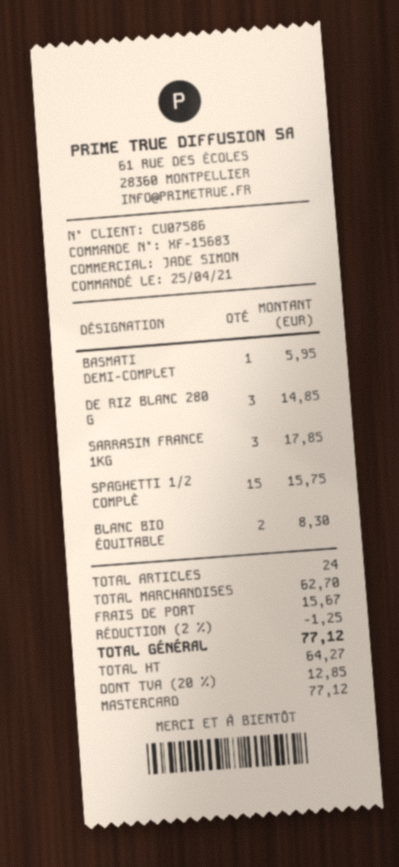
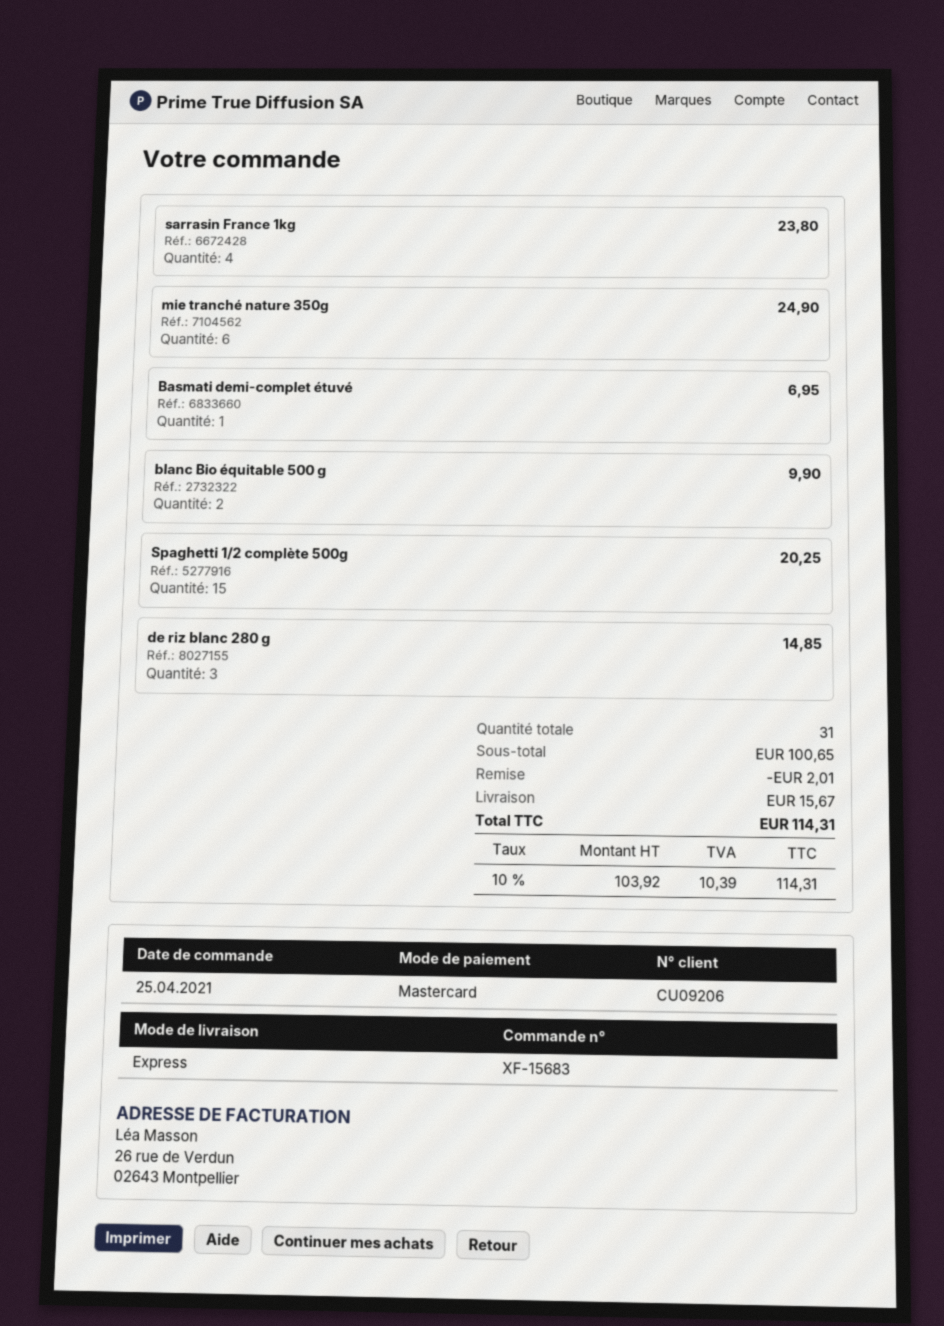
customer number: CU07586 -> CU09206
BASMATI DEMI-COMPLET: 1 for 5.95 -> 1 for 6.95
SARRASIN FRANCE 1KG: 3 for 17.85 -> 4 for 23.80
SPAGHETTI 1/2 COMPLÈ: 15 for 15.75 -> 15 for 20.25
BLANC BIO ÉQUITABLE: 2 for 8.30 -> 2 for 9.90
mie tranché nature 350g: none -> 6 for 24.90
total quantity: 24 -> 31
subtotal: 62.70 -> 100.65
discount: 1.25 -> 2.01
net: 64.27 -> 103.92
tax: 20% = 12.85 -> 10% = 10.39
total: 77.12 -> 114.31

